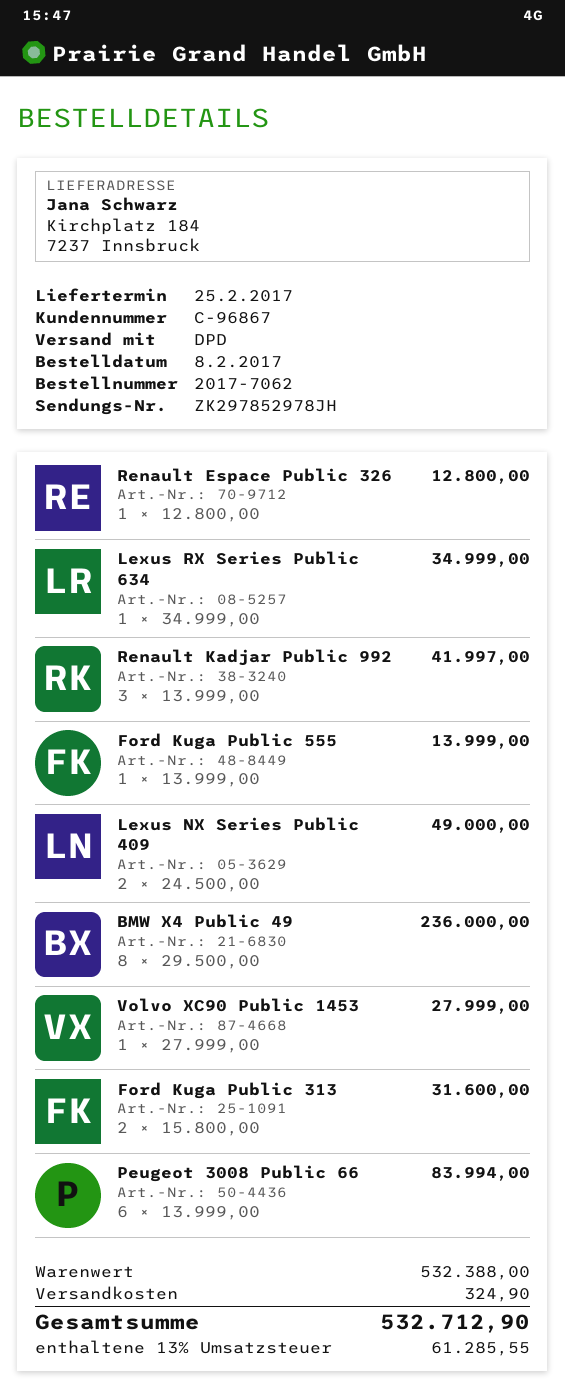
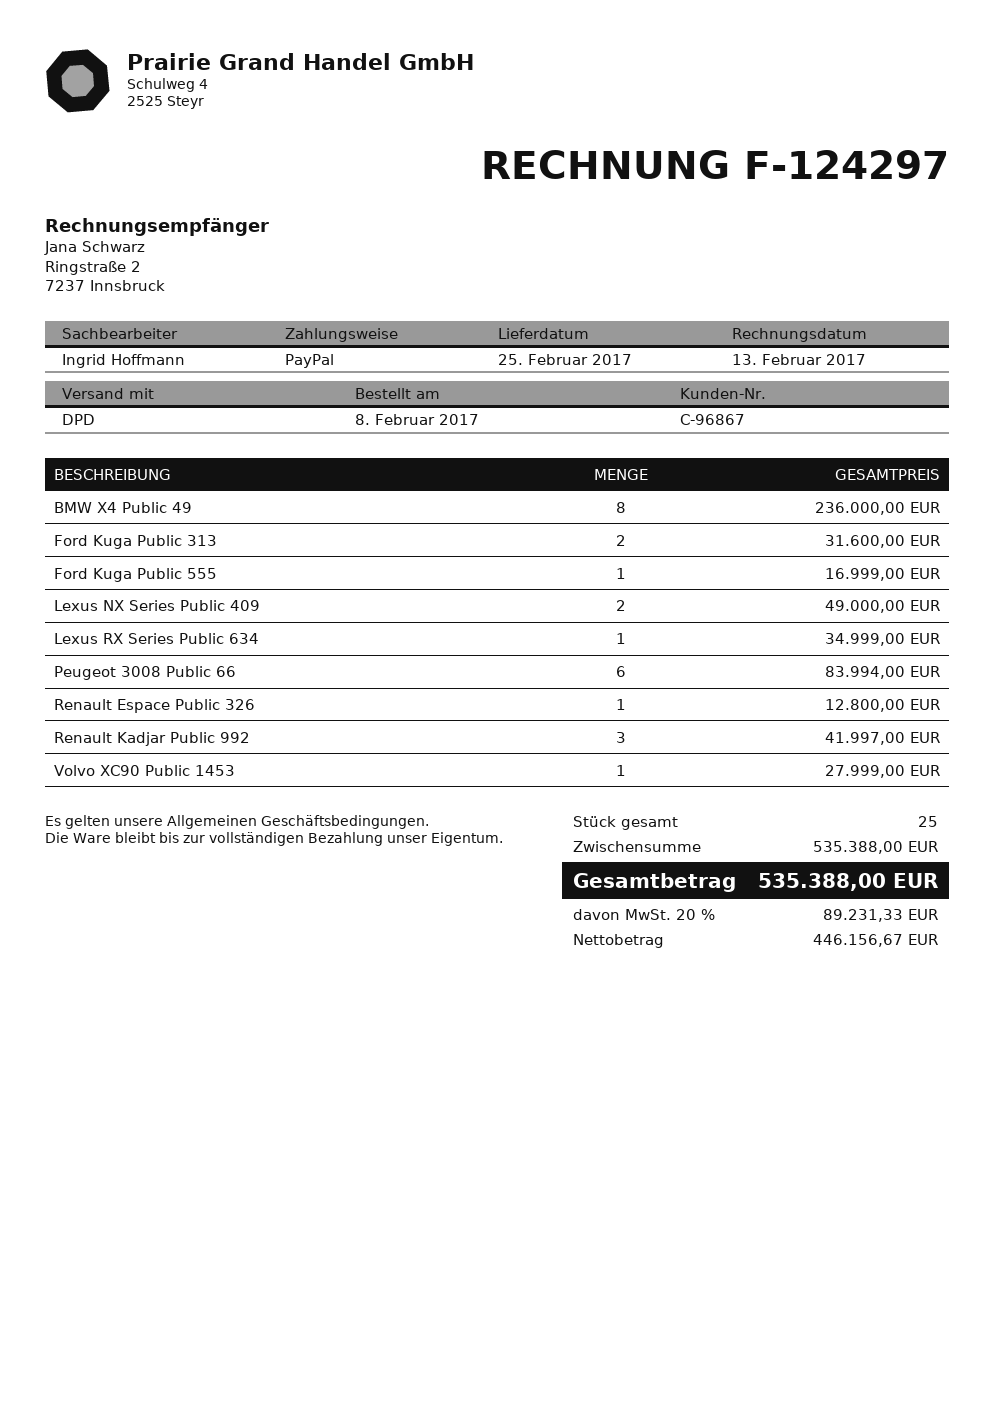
Ford Kuga Public 555: 1 for 13999.00 -> 1 for 16999.00
subtotal: 532388.00 -> 535388.00
shipping: 324.90 -> none
tax: 13% = 61285.55 -> 20% = 89231.33
total: 532712.90 -> 535388.00

